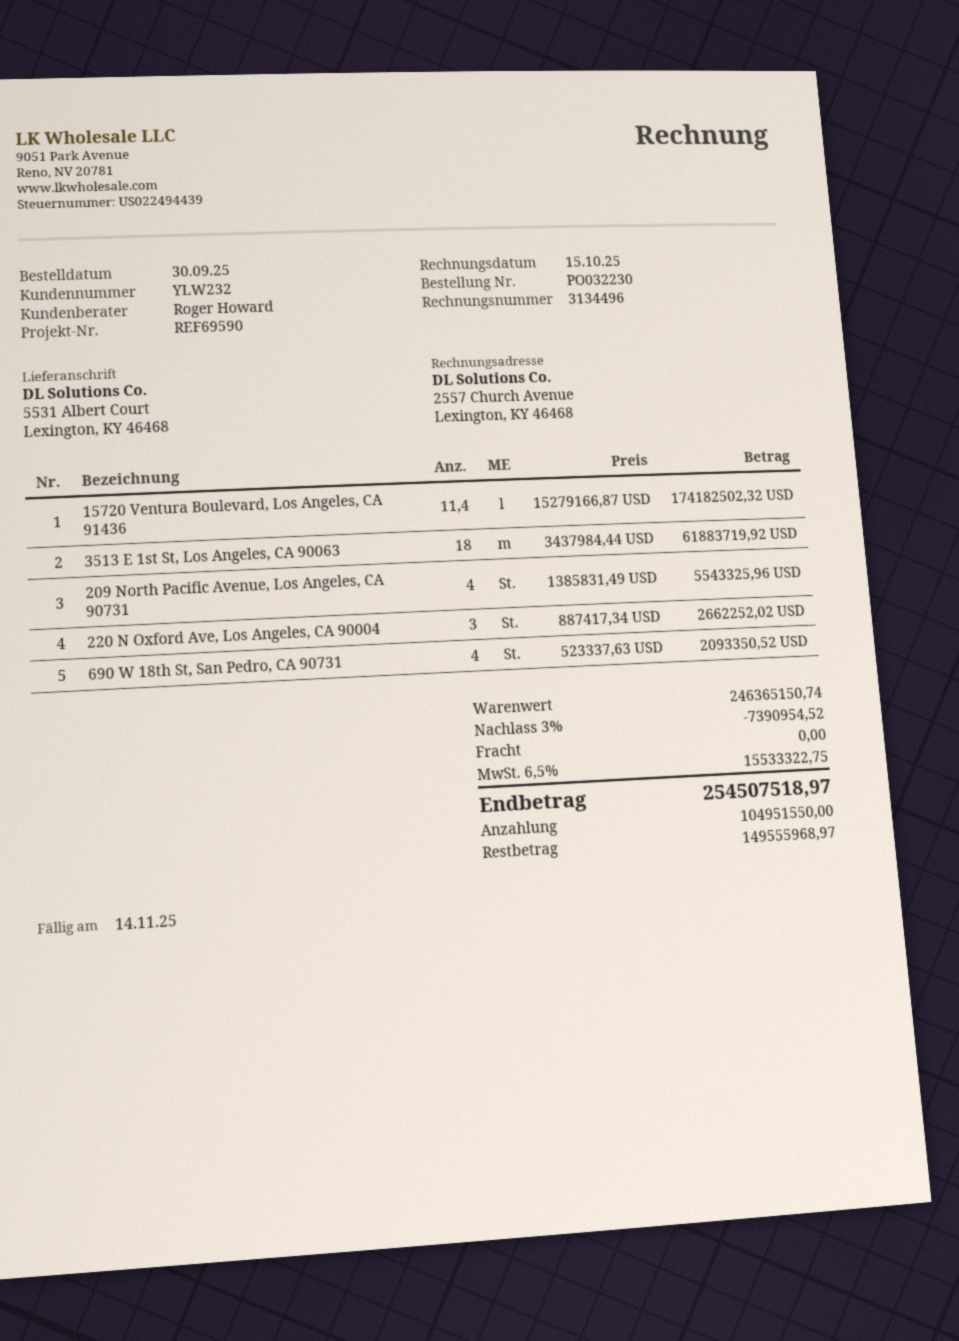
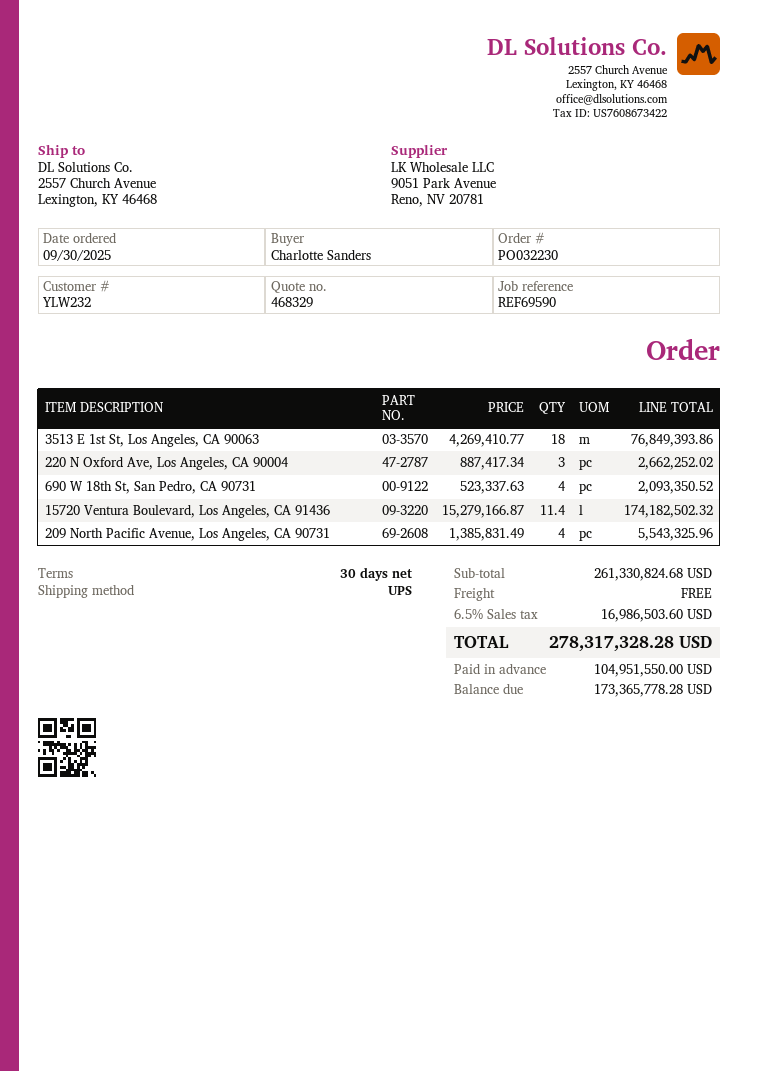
ship to: 5531 Albert Court, Lexington, KY 46468 -> 2557 Church Avenue, Lexington, KY 46468
3513 E 1st St, Los Angeles, CA 90063: 18 x 3437984.44 = 61883719.92 -> 18 x 4269410.77 = 76849393.86
subtotal: 246365150.74 -> 261330824.68
discount: 3% = 7390954.52 -> none
tax: 6.5% = 15533322.75 -> 6.5% = 16986503.60
total: 254507518.97 -> 278317328.28
balance: 149555968.97 -> 173365778.28

